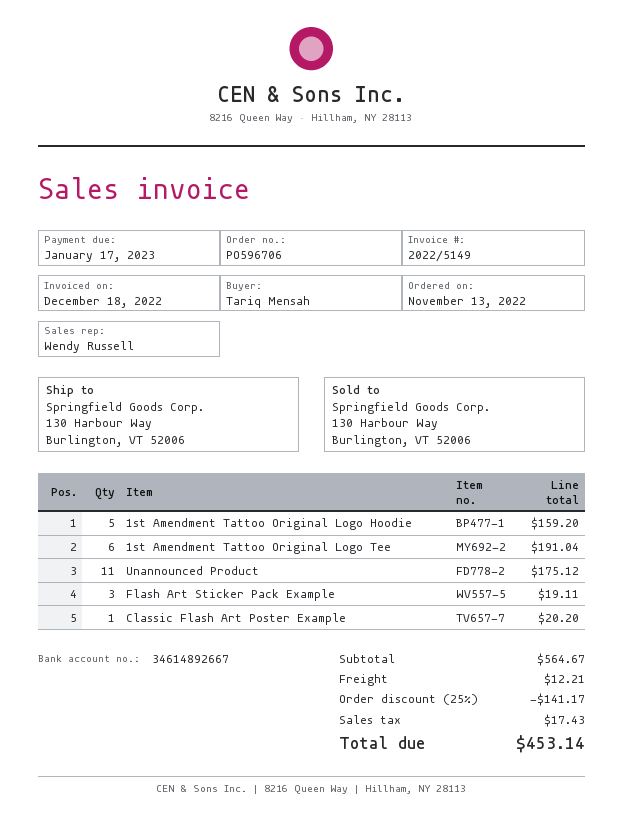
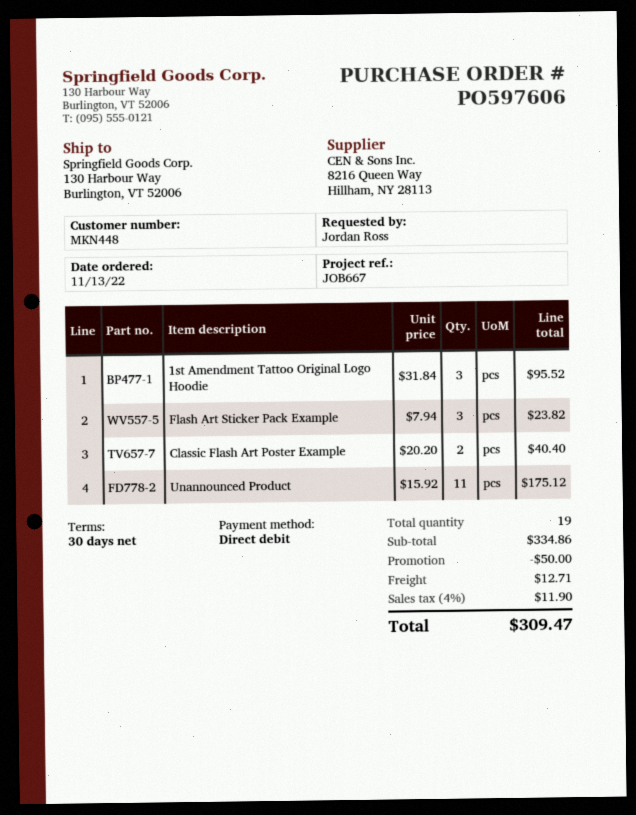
order number: PO596706 -> PO597606
ordered by: Tariq Mensah -> Jordan Ross
1st Amendment Tattoo Original Logo Hoodie: 5 for 159.20 -> 3 for 95.52
1st Amendment Tattoo Original Logo Tee: 6 for 191.04 -> none
Flash Art Sticker Pack Example: 3 for 19.11 -> 3 for 23.82
Classic Flash Art Poster Example: 1 for 20.20 -> 2 for 40.40
subtotal: 564.67 -> 334.86
discount: 141.17 -> 50.00
shipping: 12.21 -> 12.71
tax: 17.43 -> 11.90
total: 453.14 -> 309.47

